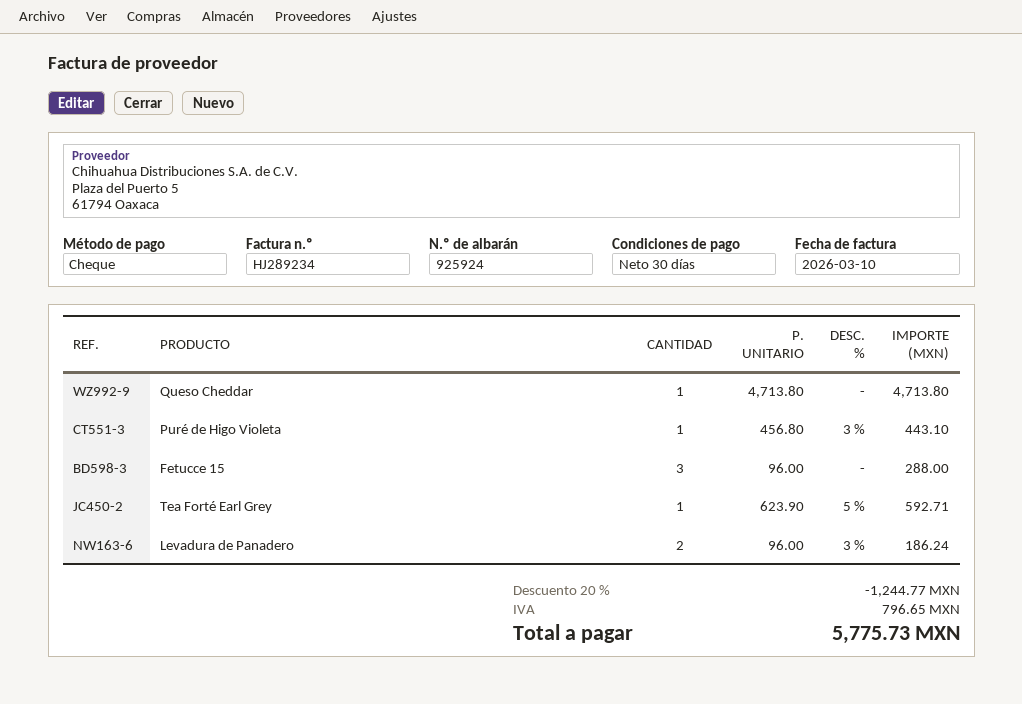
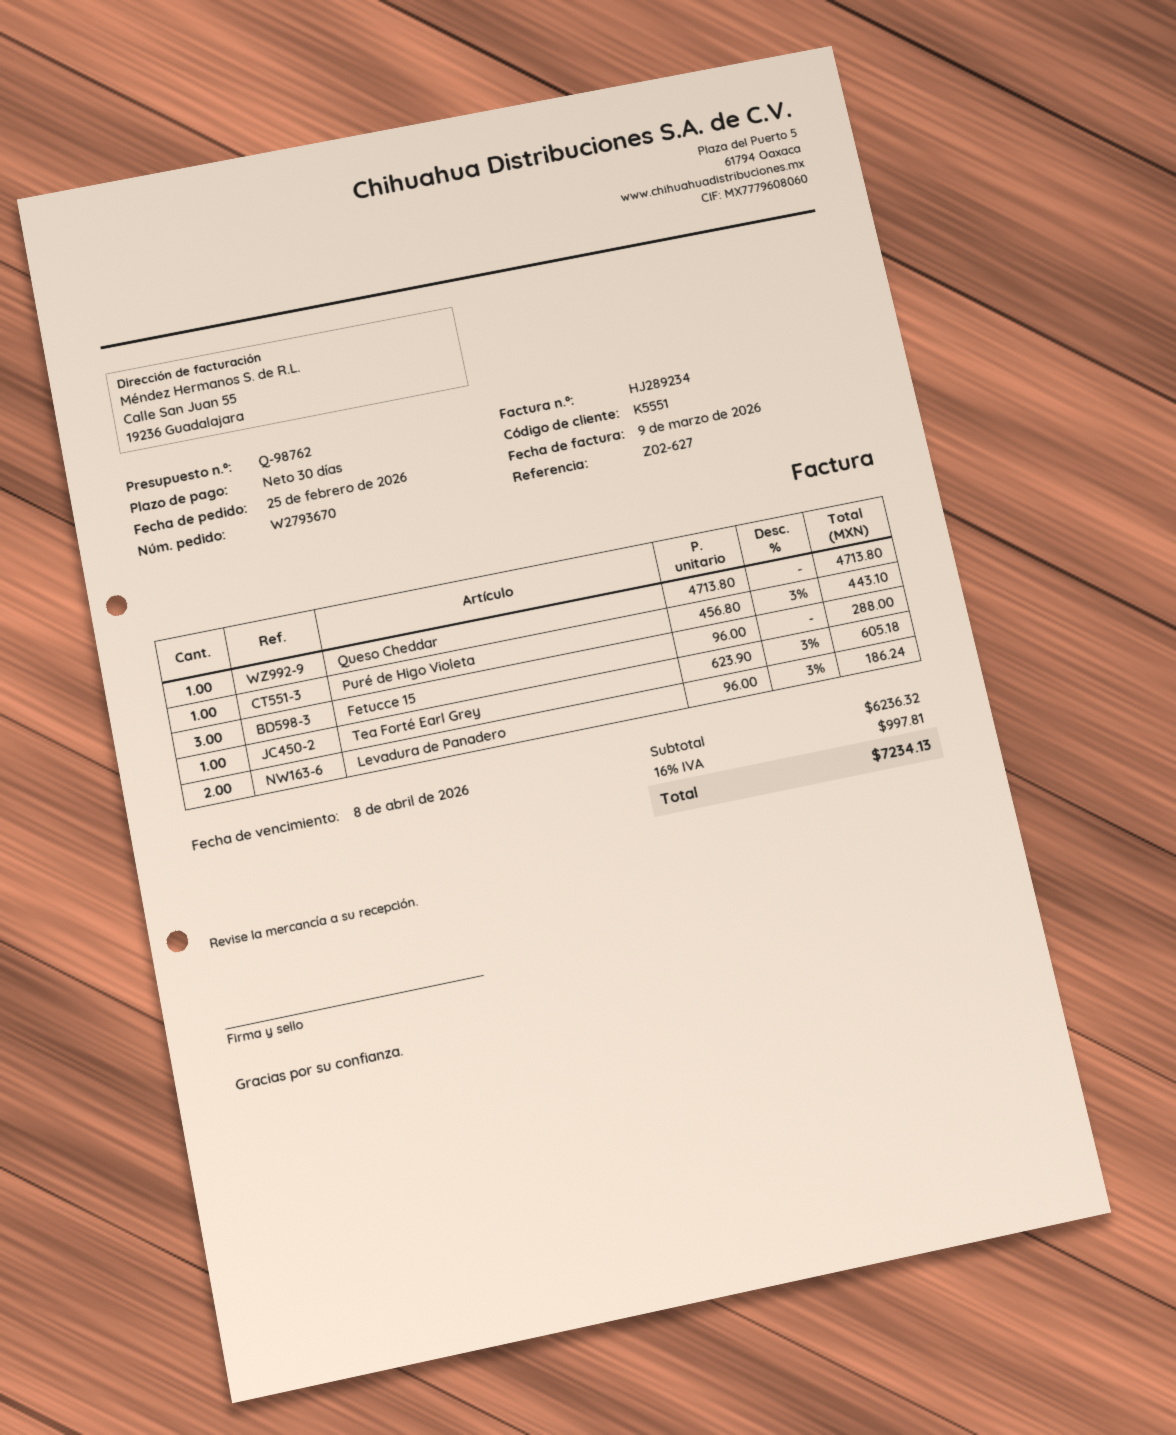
invoice date: 2026-03-10 -> 2026-03-09
Tea Forté Earl Grey: 1 x 623.90 - 5% = 592.71 -> 1 x 623.90 - 3% = 605.18
discount: 20% = 1244.77 -> none
tax: 796.65 -> 997.81
total: 5775.73 -> 7234.13

